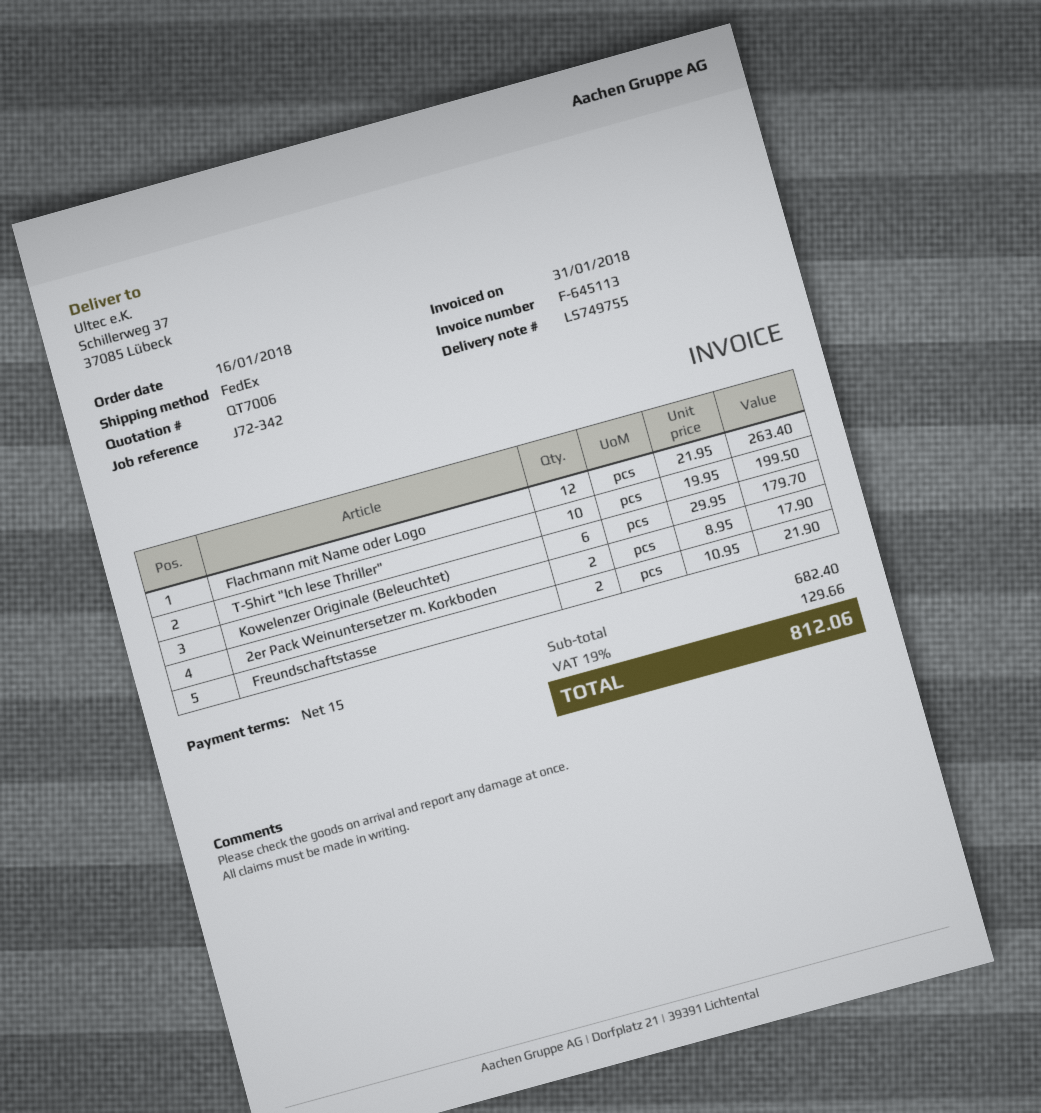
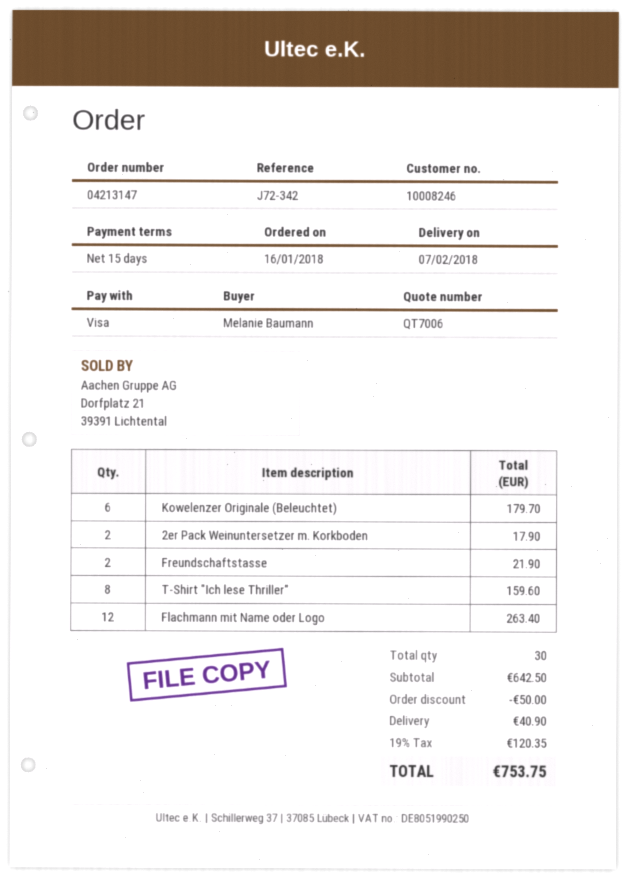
T-Shirt "Ich lese Thriller": 10 for 199.50 -> 8 for 159.60
subtotal: 682.40 -> 642.50
discount: none -> 50.00
shipping: none -> 40.90
tax: 19% = 129.66 -> 19% = 120.35
total: 812.06 -> 753.75

